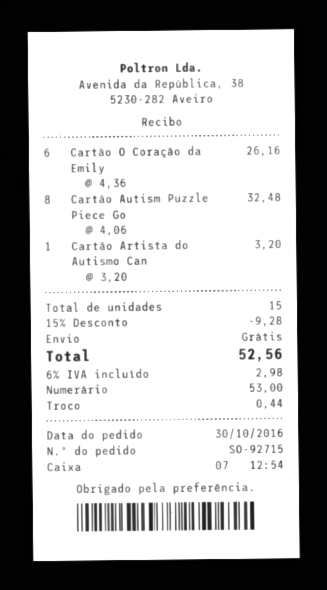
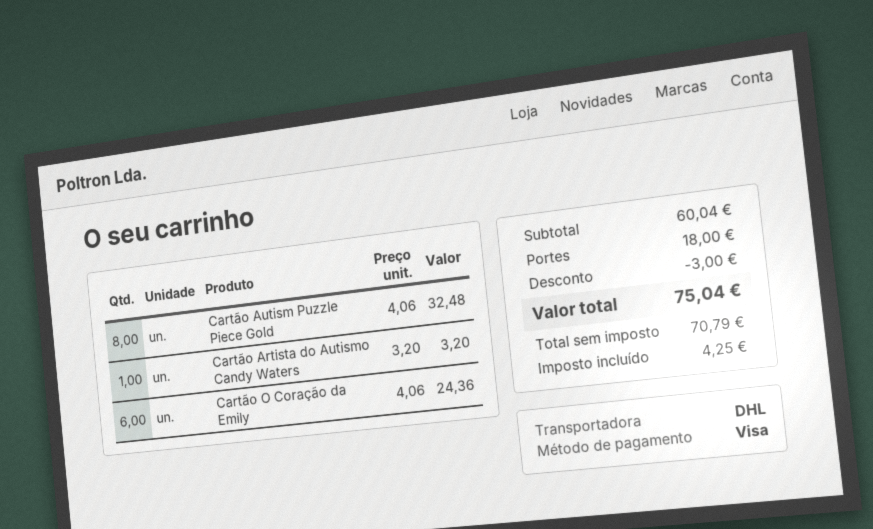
payment method: cash -> Visa
Cartão O Coração da Emily: 6 x 4.36 = 26.16 -> 6 x 4.06 = 24.36
discount: 9.28 -> 3.00
shipping: 0.00 -> 18.00
tax: 2.98 -> 4.25
total: 52.56 -> 75.04

